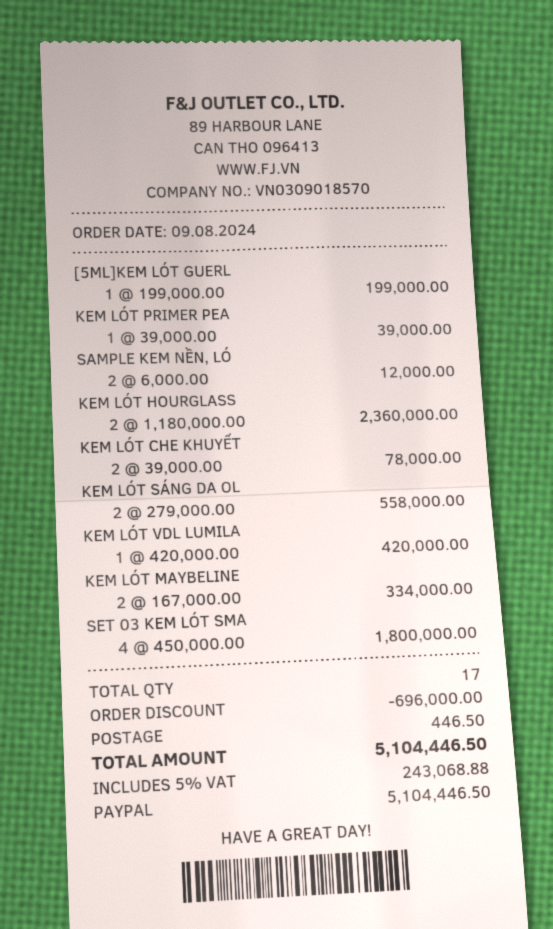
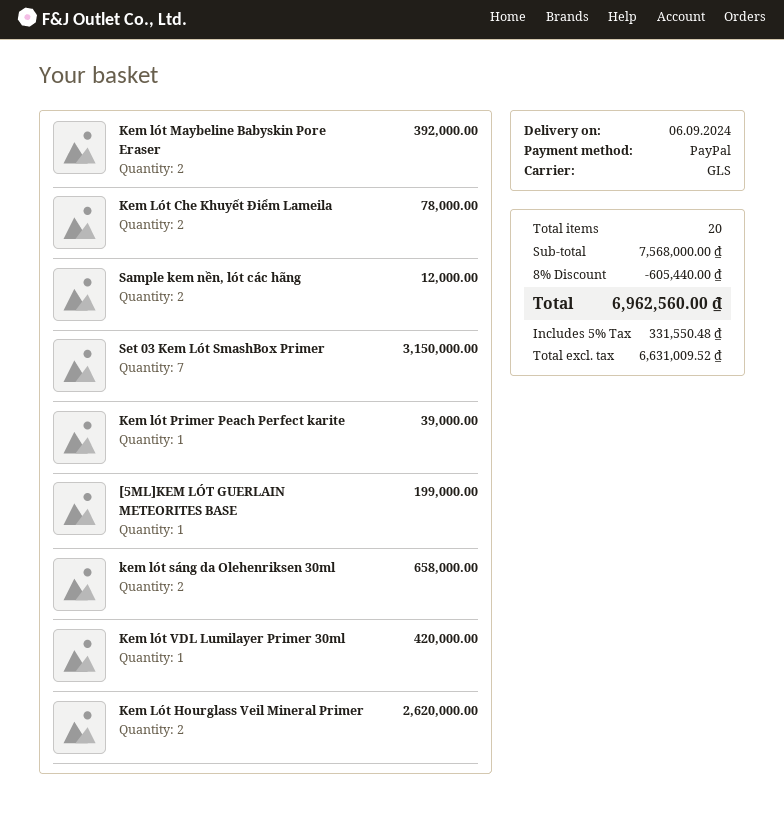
KEM LÓT HOURGLASS: 2 for 2360000.00 -> 2 for 2620000.00
KEM LÓT SÁNG DA OL: 2 for 558000.00 -> 2 for 658000.00
KEM LÓT MAYBELINE: 2 for 334000.00 -> 2 for 392000.00
SET 03 KEM LÓT SMA: 4 for 1800000.00 -> 7 for 3150000.00
total quantity: 17 -> 20
discount: 696000.00 -> 605440.00
shipping: 446.50 -> none
tax: 5% = 243068.88 -> 5% = 331550.48
total: 5104446.50 -> 6962560.00

